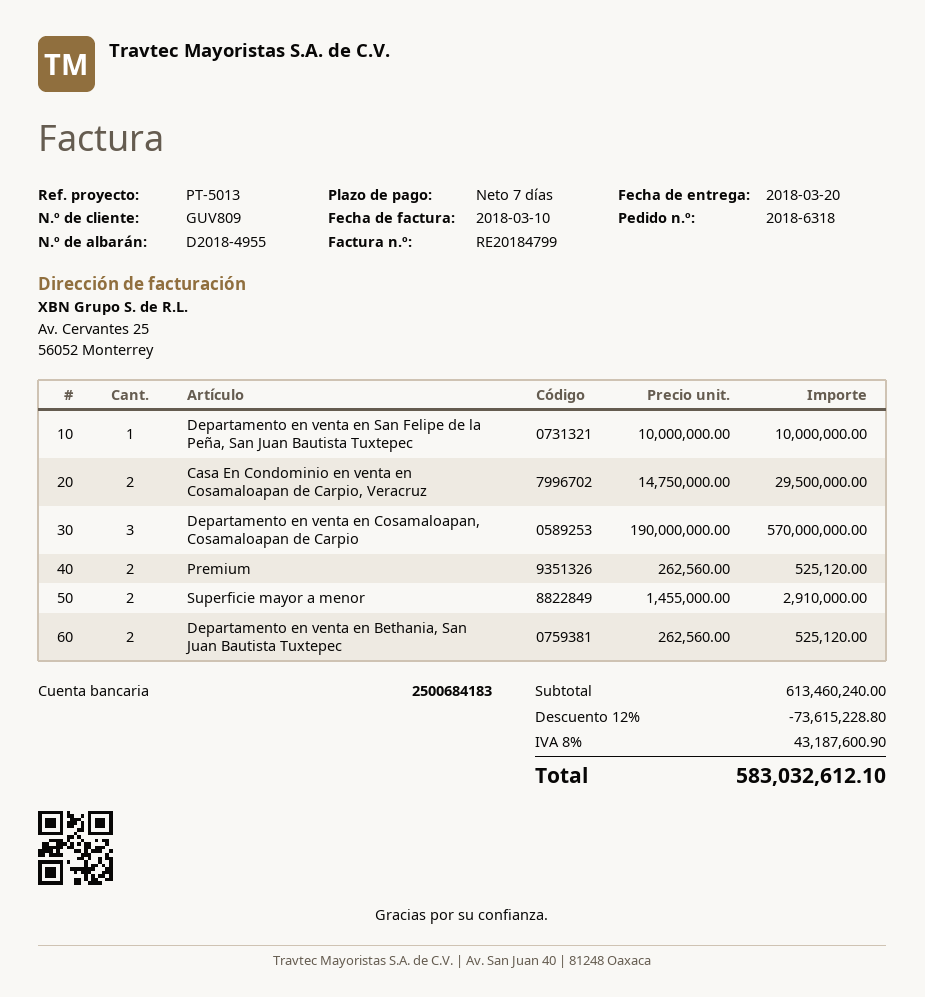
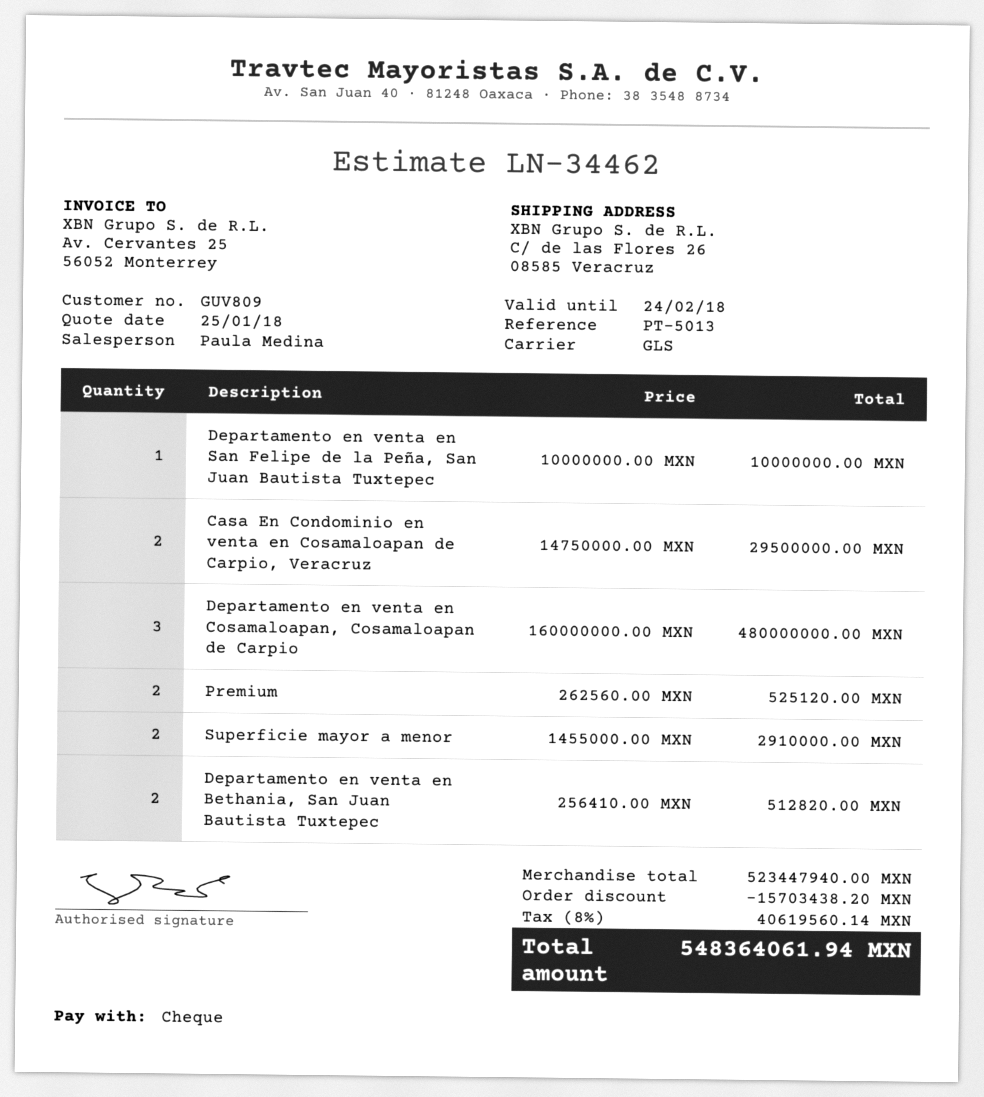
Departamento en venta en Cosamaloapan, Cosamaloapan de Carpio: 3 x 190000000.00 = 570000000.00 -> 3 x 160000000.00 = 480000000.00
Departamento en venta en Bethania, San Juan Bautista Tuxtepec: 2 x 262560.00 = 525120.00 -> 2 x 256410.00 = 512820.00
subtotal: 613460240.00 -> 523447940.00
discount: 73615228.80 -> 15703438.20
tax: 8% = 43187600.90 -> 8% = 40619560.14
total: 583032612.10 -> 548364061.94

